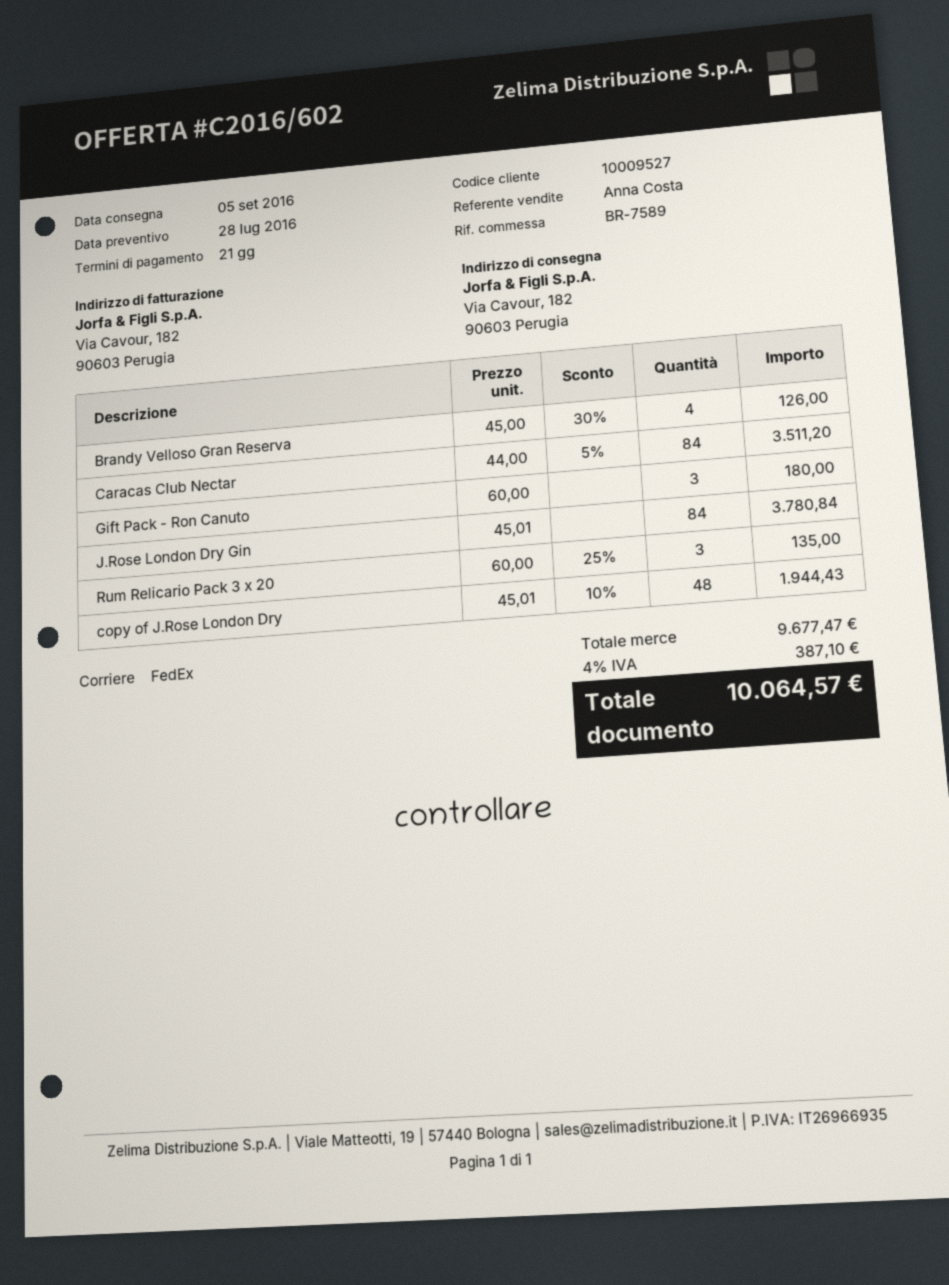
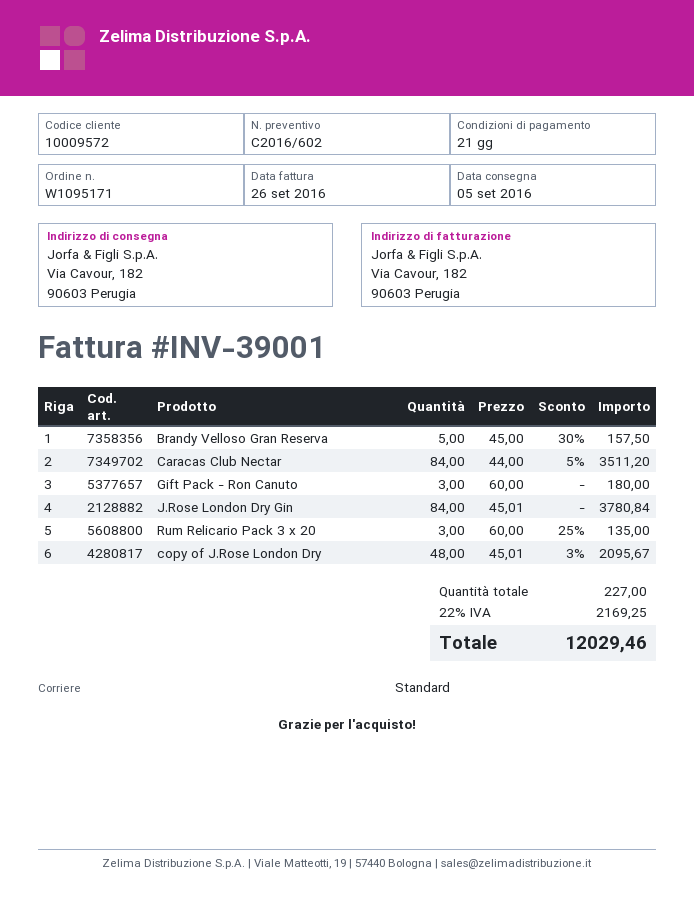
customer number: 10009527 -> 10009572
shipping method: FedEx -> standard
Brandy Velloso Gran Reserva: 4 x 45.00 - 30% = 126.00 -> 5 x 45.00 - 30% = 157.50
copy of J.Rose London Dry: 48 x 45.01 - 10% = 1944.43 -> 48 x 45.01 - 3% = 2095.67
tax: 4% = 387.10 -> 22% = 2169.25
total: 10064.57 -> 12029.46

